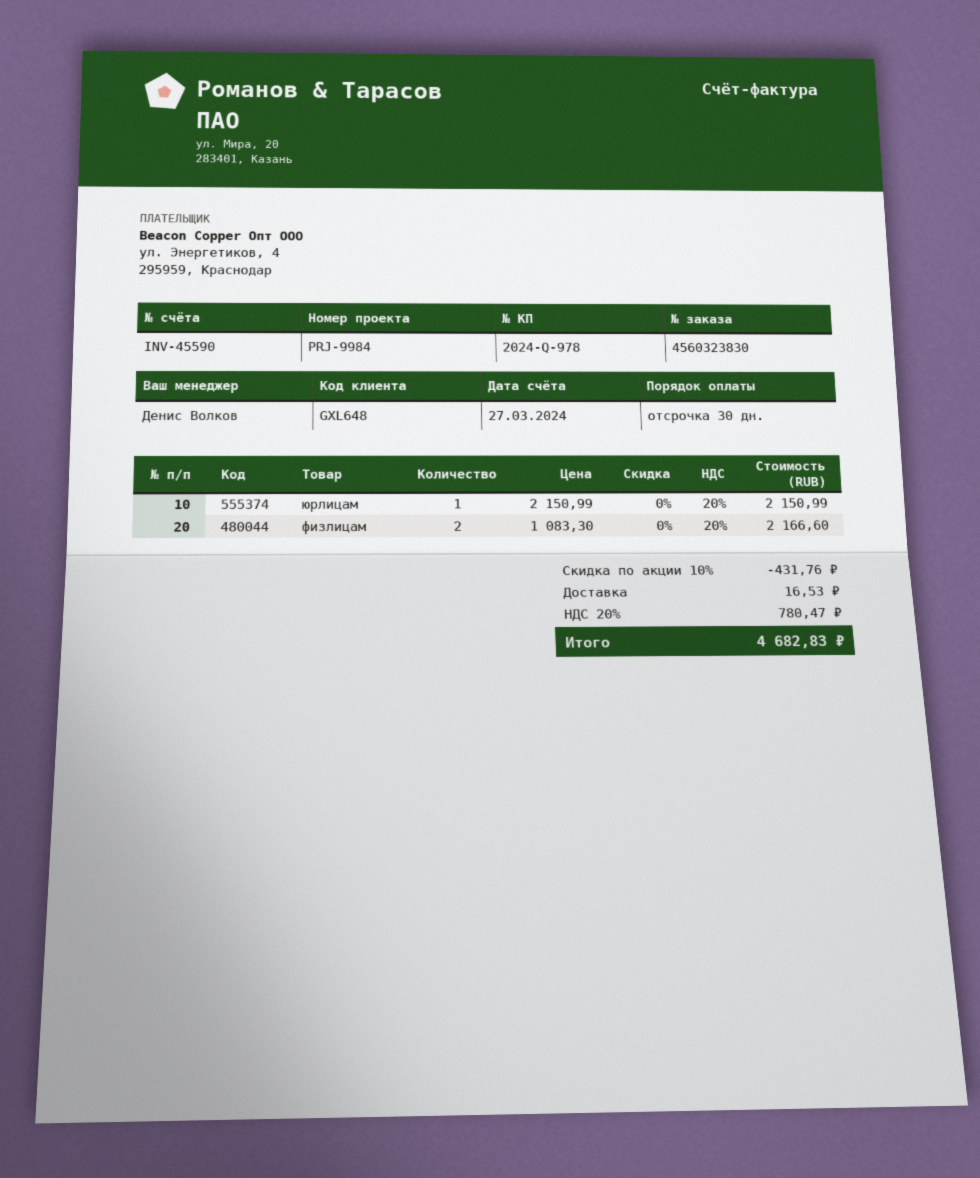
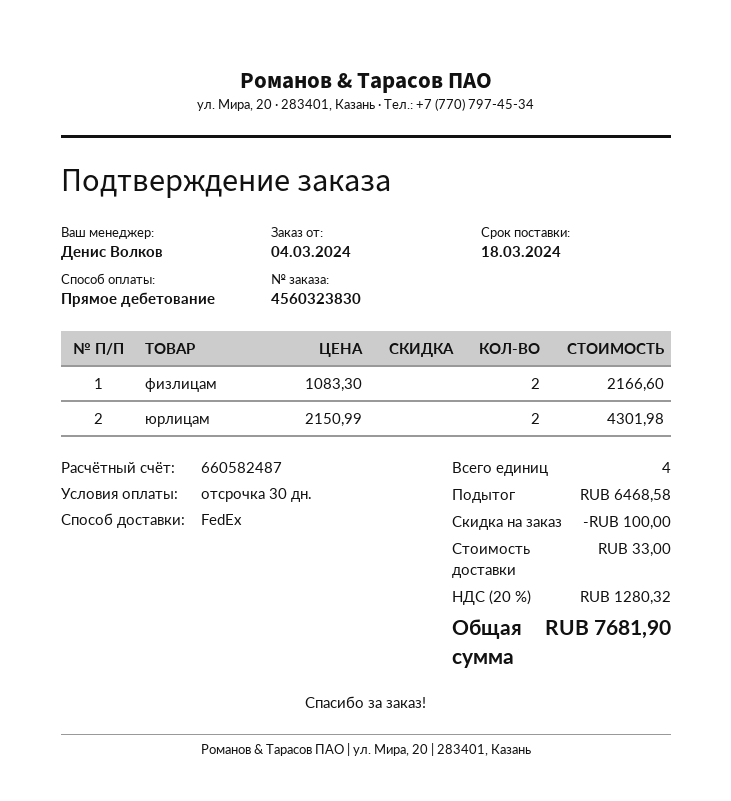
юрлицам: 1 x 2150.99 = 2150.99 -> 2 x 2150.99 = 4301.98
discount: 431.76 -> 100.00
shipping: 16.53 -> 33.00
tax: 20% = 780.47 -> 20% = 1280.32
total: 4682.83 -> 7681.90

